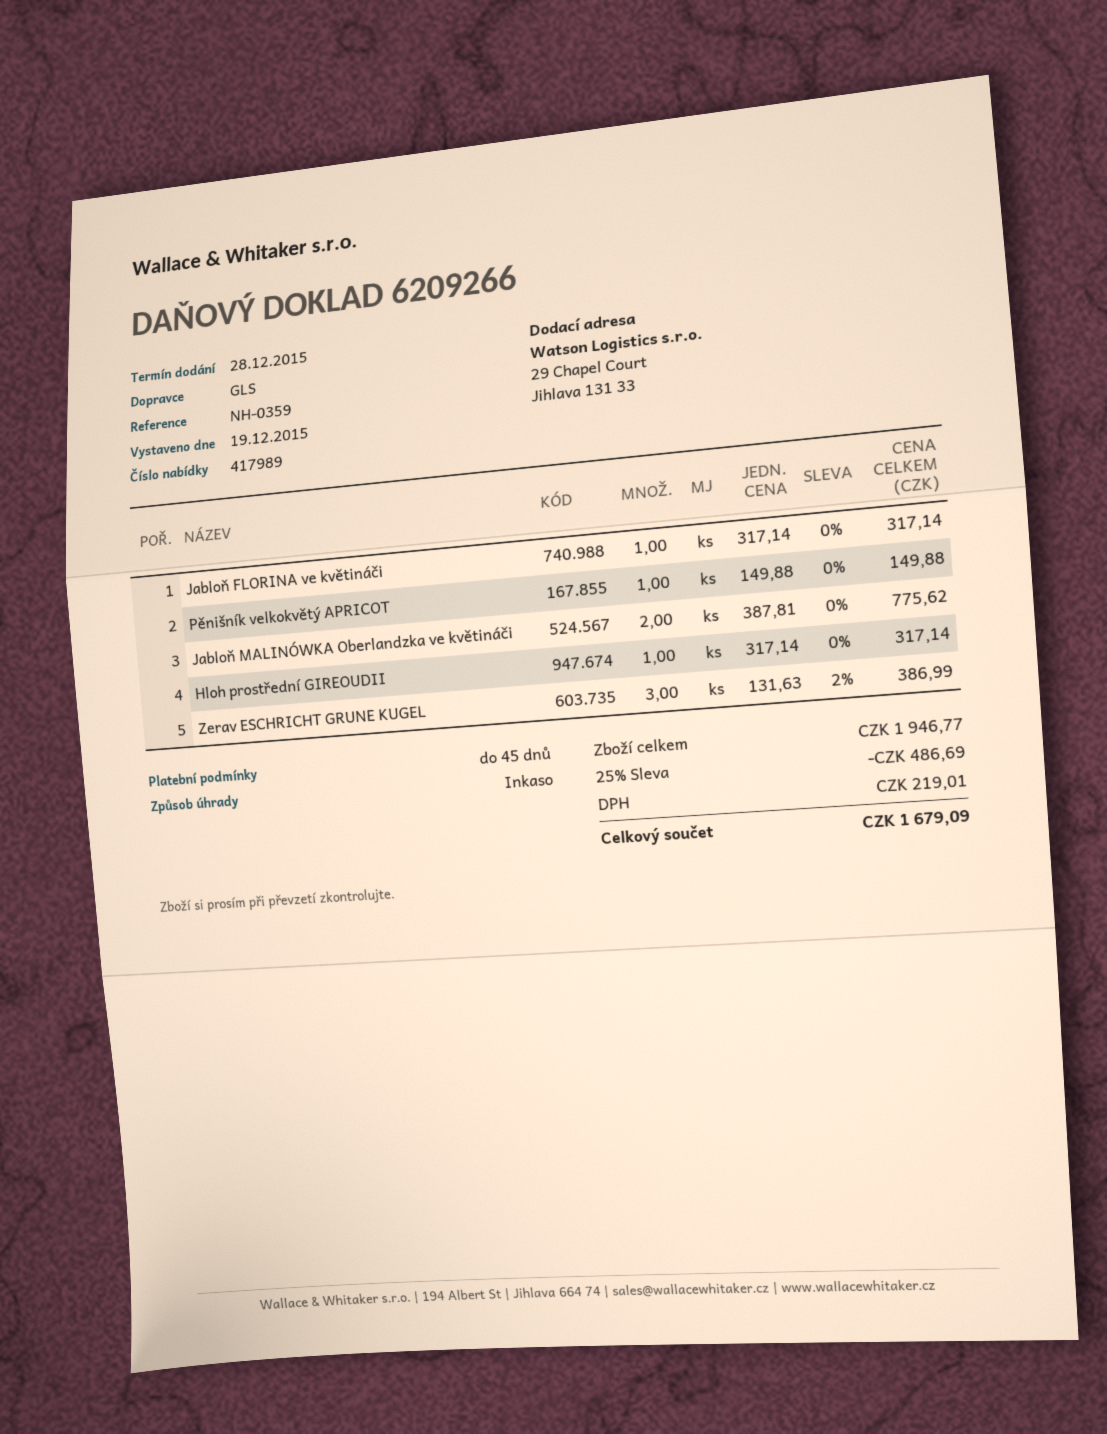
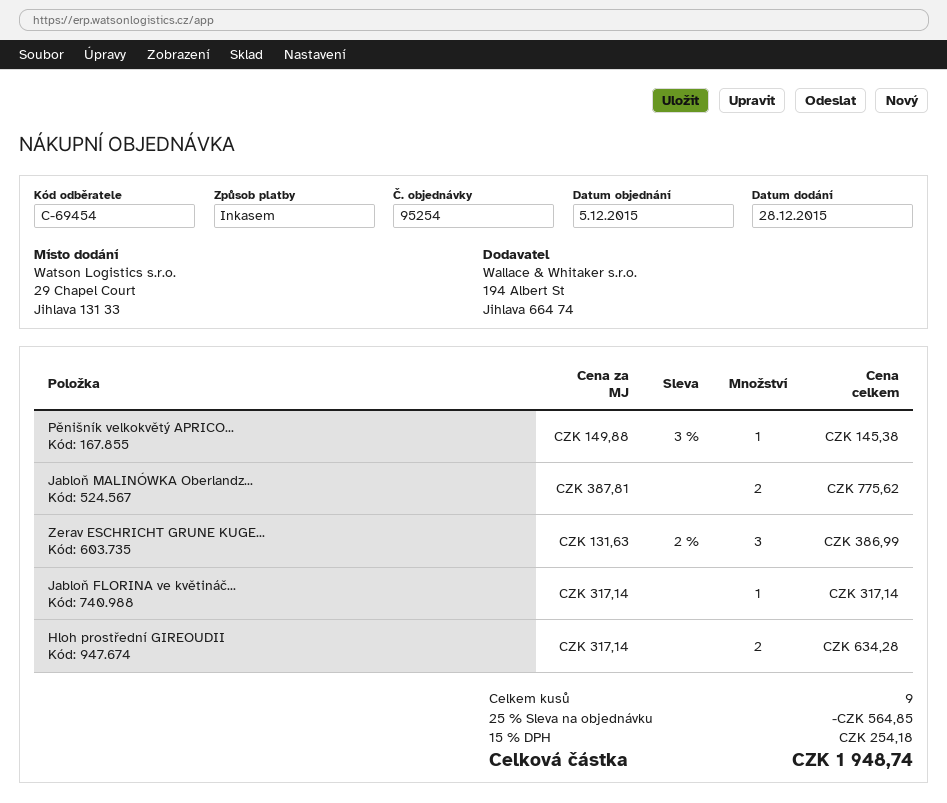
Pěnišník velkokvětý APRICOT: 1 x 149.88 = 149.88 -> 1 x 149.88 - 3% = 145.38
Hloh prostřední GIREOUDII: 1 x 317.14 = 317.14 -> 2 x 317.14 = 634.28
discount: 25% = 486.69 -> 25% = 564.85
tax: 219.01 -> 254.18
total: 1679.09 -> 1948.74

